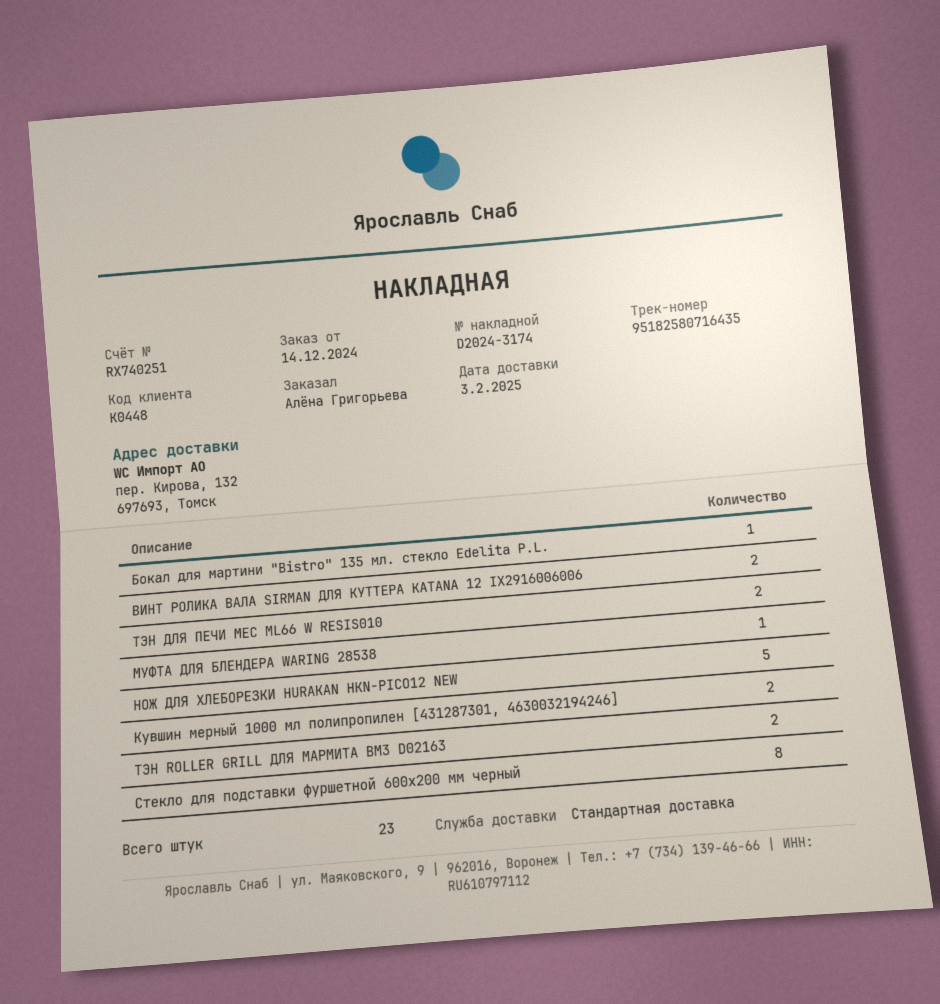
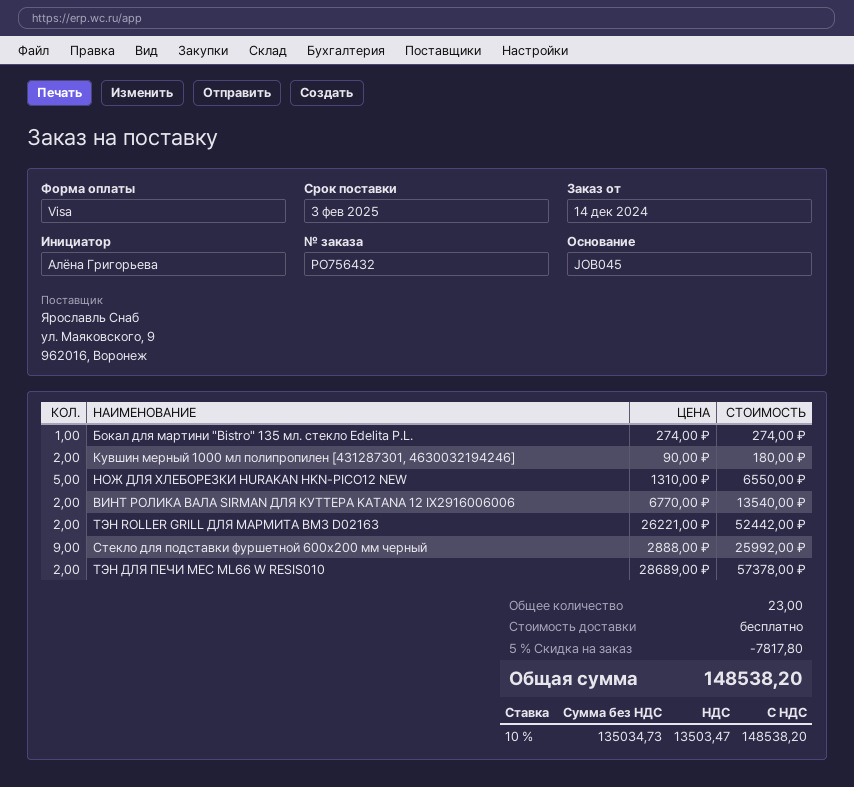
МУФТА ДЛЯ БЛЕНДЕРА WARING 28538: 1 -> none
Стекло для подставки фуршетной 600х200 мм черный: 8 -> 9

